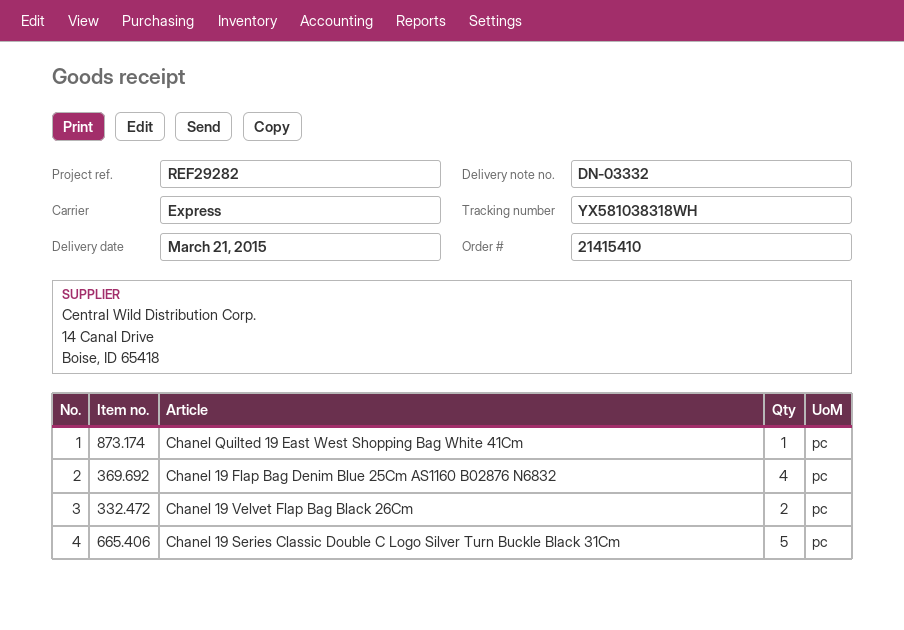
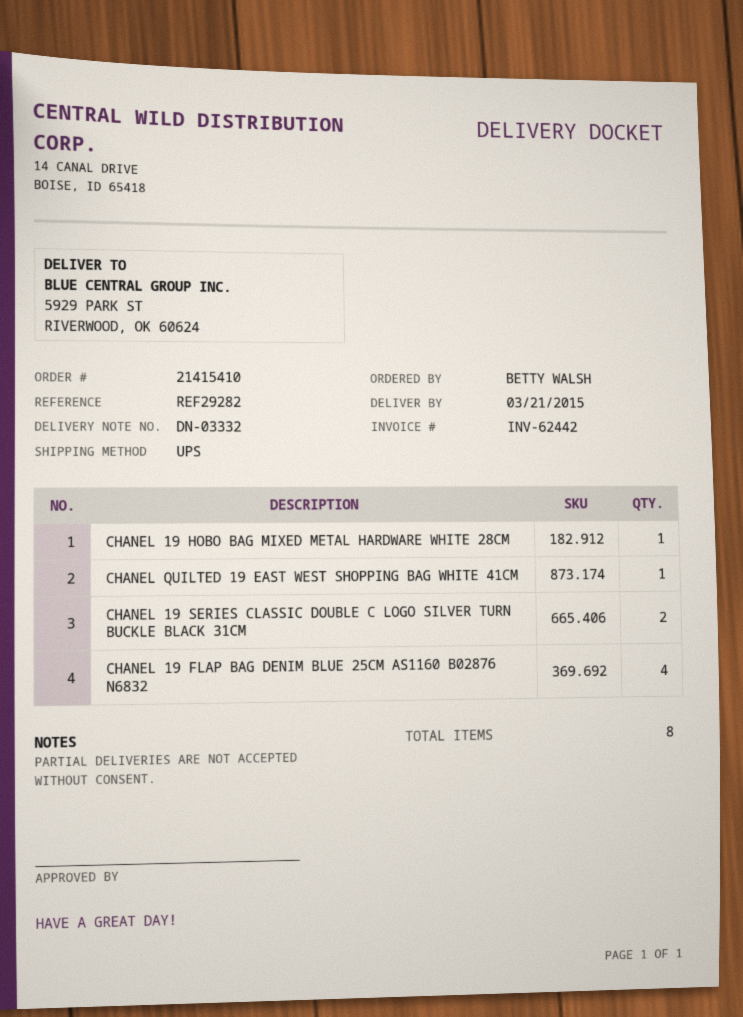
shipping method: express -> UPS
Chanel 19 Velvet Flap Bag Black 26Cm: 2 -> none
Chanel 19 Series Classic Double C Logo Silver Turn Buckle Black 31Cm: 5 -> 2
CHANEL 19 HOBO BAG MIXED METAL HARDWARE WHITE 28CM: none -> 1

